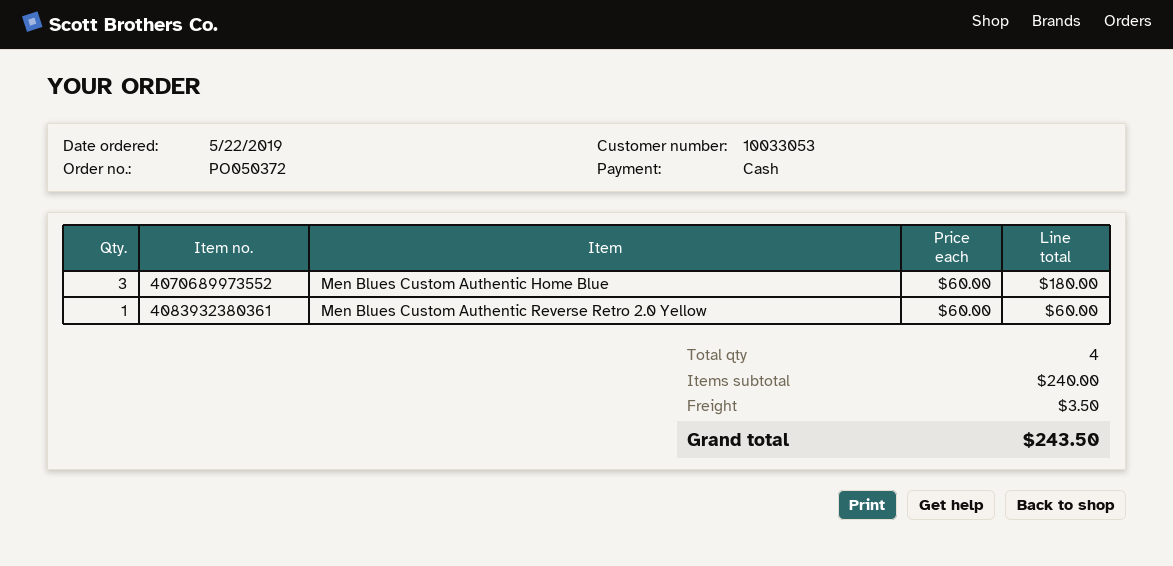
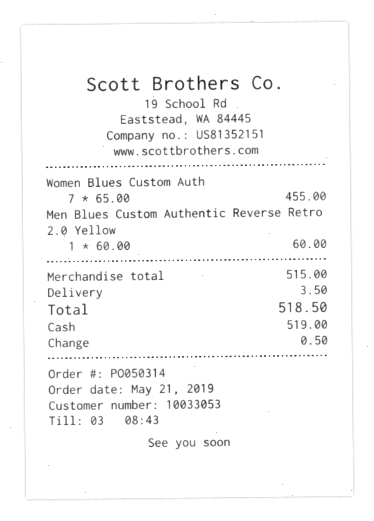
order number: PO050372 -> PO050314
order date: 2019-05-22 -> 2019-05-21
Men Blues Custom Authentic Home Blue: 3 x 60.00 = 180.00 -> none
Women Blues Custom Auth: none -> 7 x 65.00 = 455.00
subtotal: 240.00 -> 515.00
total: 243.50 -> 518.50

